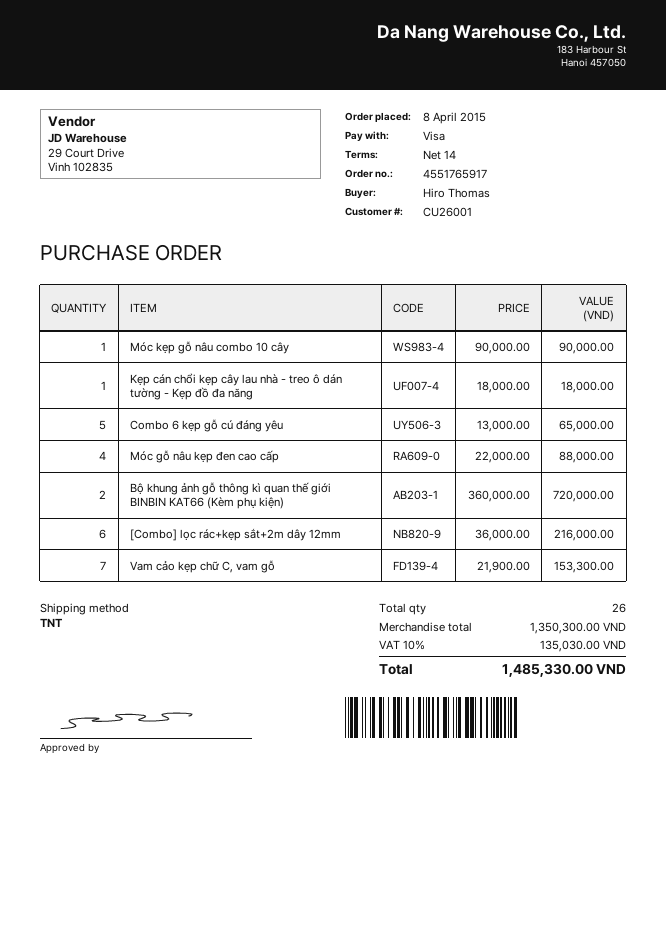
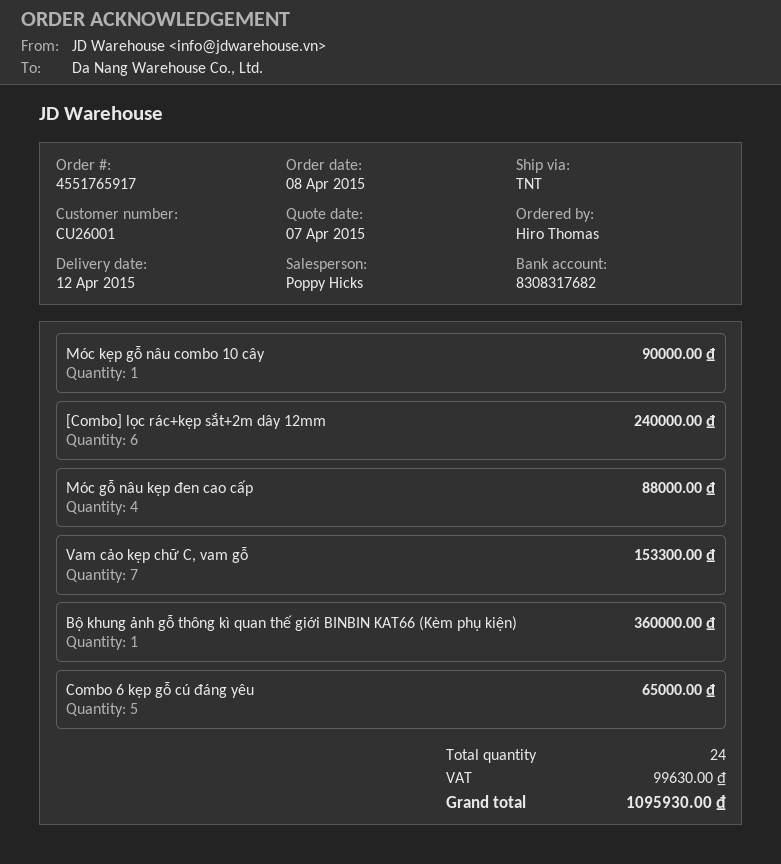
Kẹp cán chổi kẹp cây lau nhà - treo ô dán tường - Kẹp đồ đa năng: 1 for 18000.00 -> none
Bộ khung ảnh gỗ thông kì quan thế giới BINBIN KAT66 (Kèm phụ kiện): 2 for 720000.00 -> 1 for 360000.00
[Combo] lọc rác+kẹp sắt+2m dây 12mm: 6 for 216000.00 -> 6 for 240000.00
total quantity: 26 -> 24
tax: 135030.00 -> 99630.00
total: 1485330.00 -> 1095930.00

